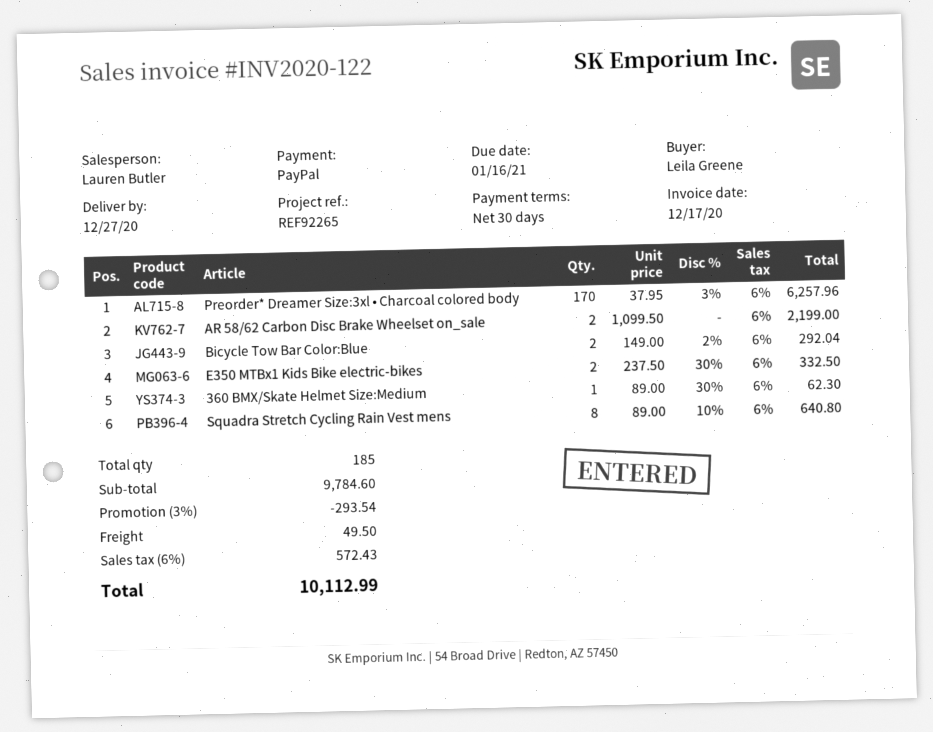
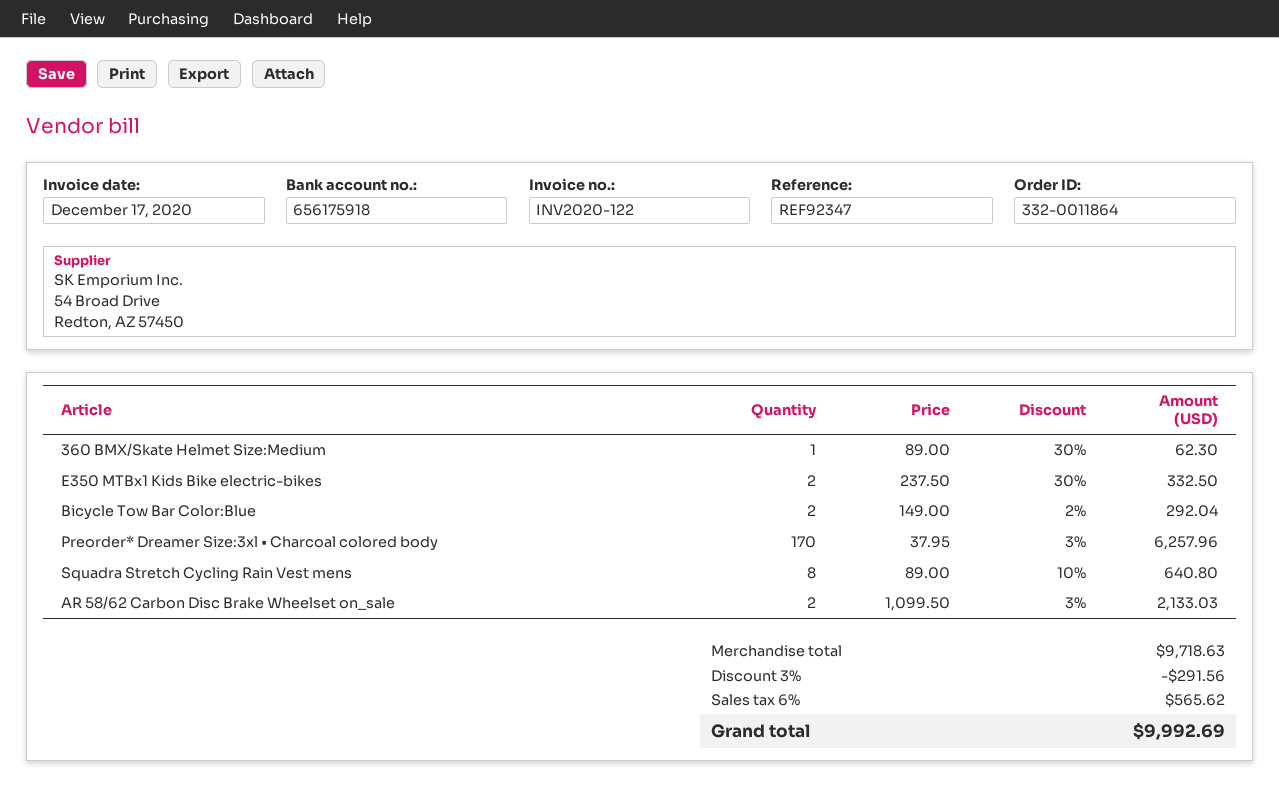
reference: REF92265 -> REF92347
AR 58/62 Carbon Disc Brake Wheelset on_sale: 2 x 1099.50 = 2199.00 -> 2 x 1099.50 - 3% = 2133.03
subtotal: 9784.60 -> 9718.63
discount: 3% = 293.54 -> 3% = 291.56
shipping: 49.50 -> none
tax: 6% = 572.43 -> 6% = 565.62
total: 10112.99 -> 9992.69

